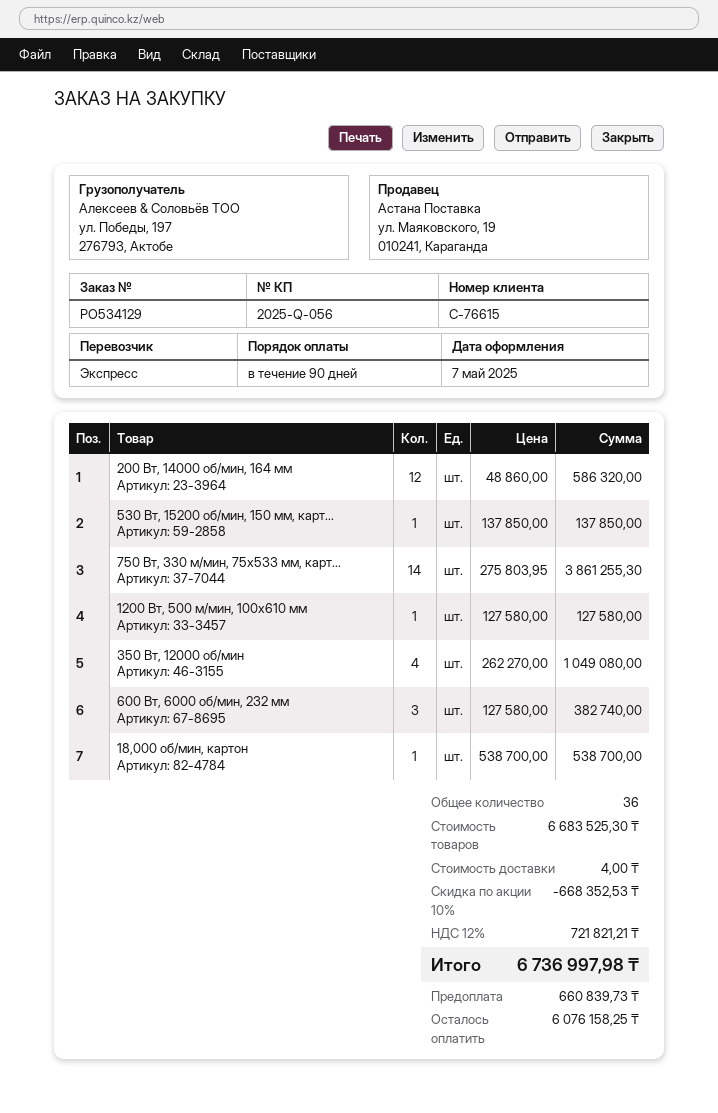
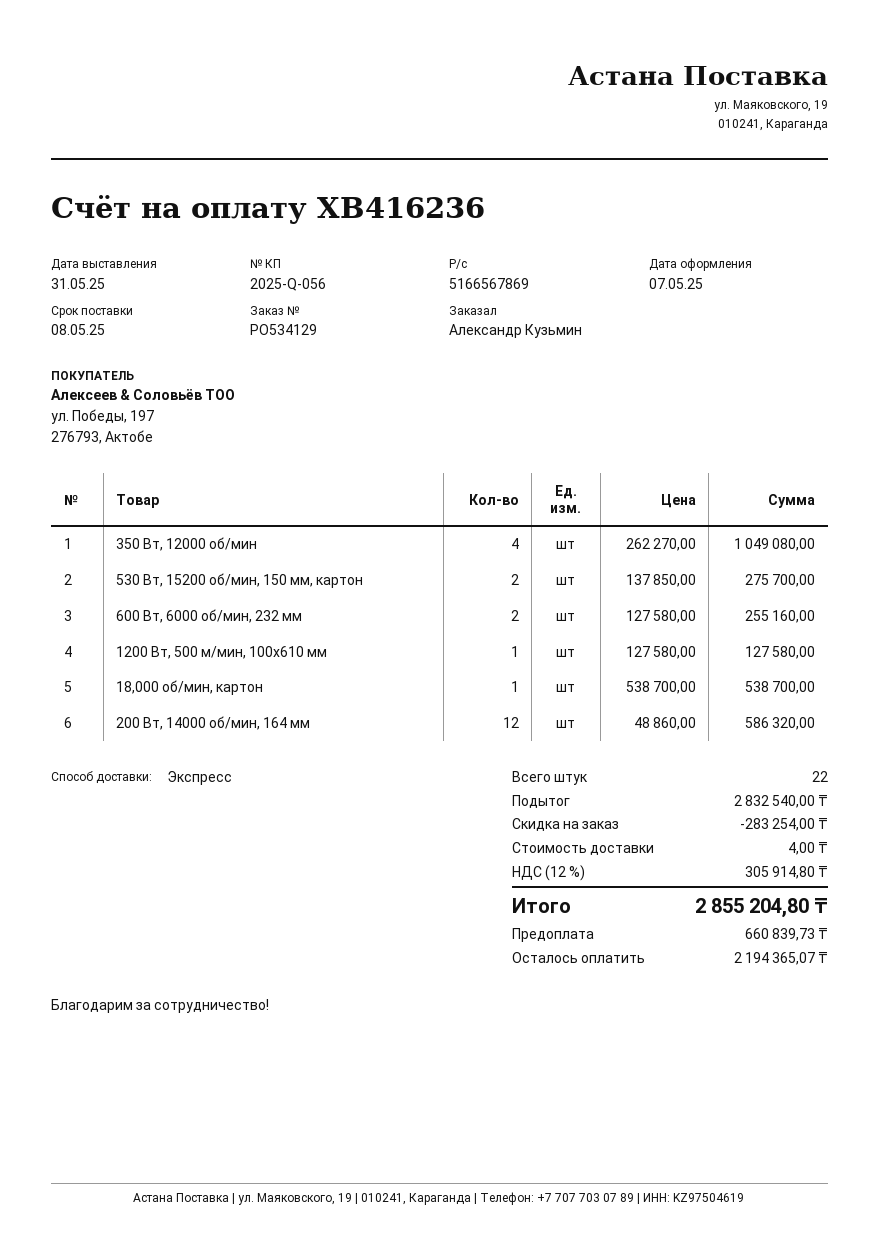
530 Вт, 15200 об/мин, 150 мм, карт...: 1 x 137850.00 = 137850.00 -> 2 x 137850.00 = 275700.00
750 Вт, 330 м/мин, 75x533 мм, карт...: 14 x 275803.95 = 3861255.30 -> none
600 Вт, 6000 об/мин, 232 мм: 3 x 127580.00 = 382740.00 -> 2 x 127580.00 = 255160.00
total quantity: 36 -> 22
subtotal: 6683525.30 -> 2832540.00
discount: 668352.53 -> 283254.00
tax: 12% = 721821.21 -> 12% = 305914.80
total: 6736997.98 -> 2855204.80
balance: 6076158.25 -> 2194365.07

